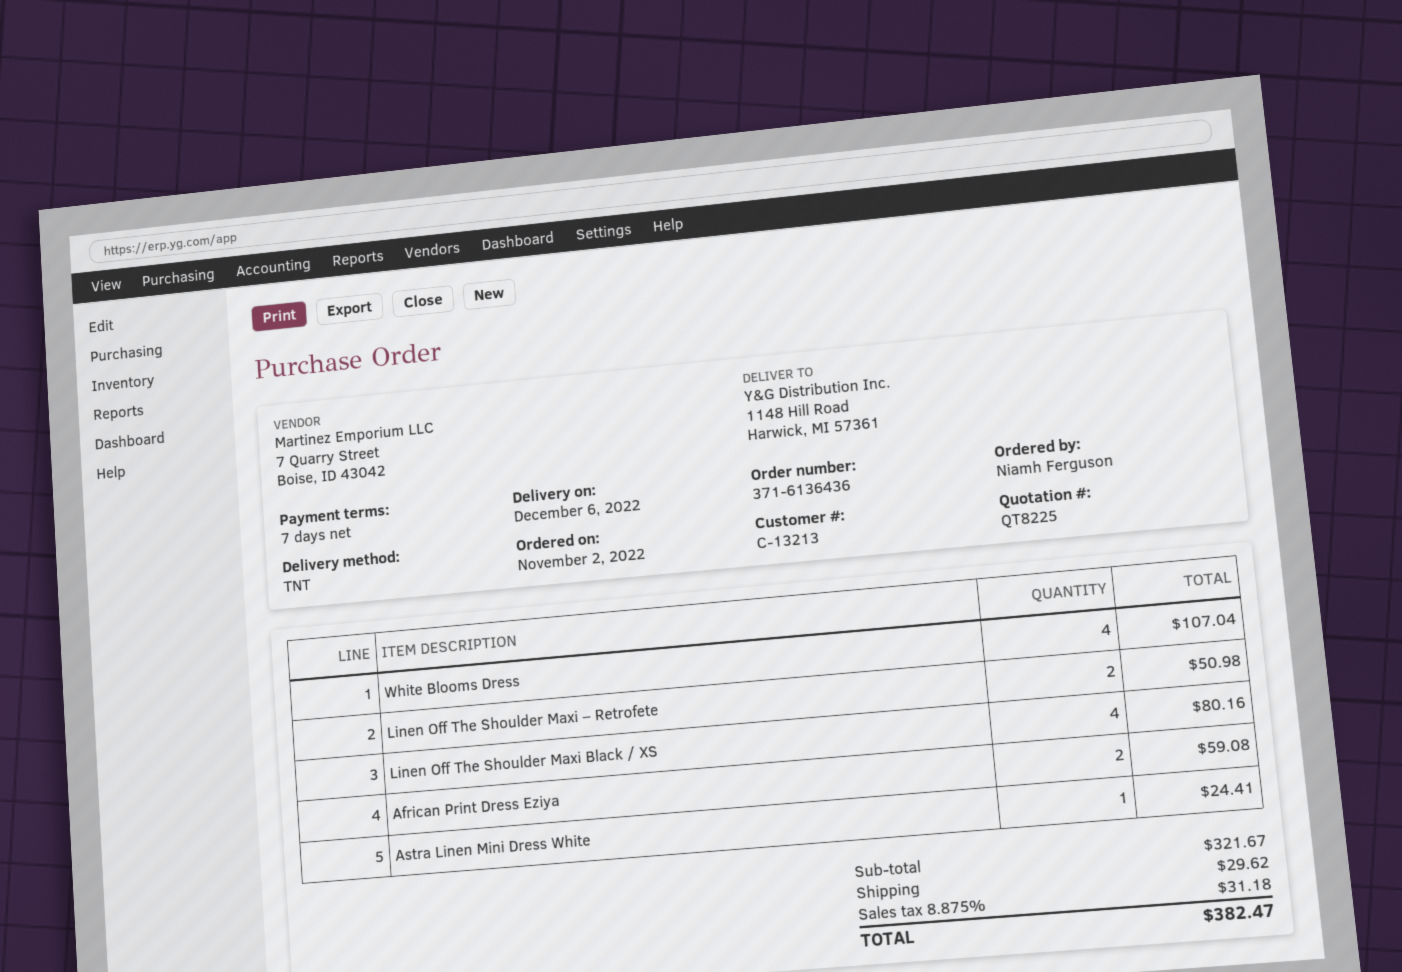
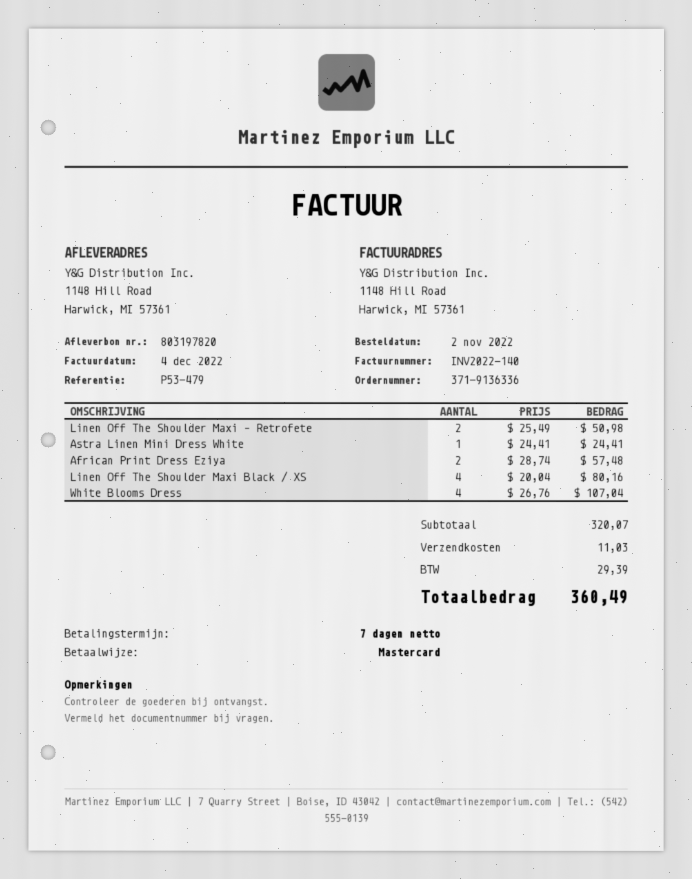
order number: 371-6136436 -> 371-9136336
African Print Dress Eziya: 2 for 59.08 -> 2 for 57.48
subtotal: 321.67 -> 320.07
shipping: 29.62 -> 11.03
tax: 31.18 -> 29.39
total: 382.47 -> 360.49

